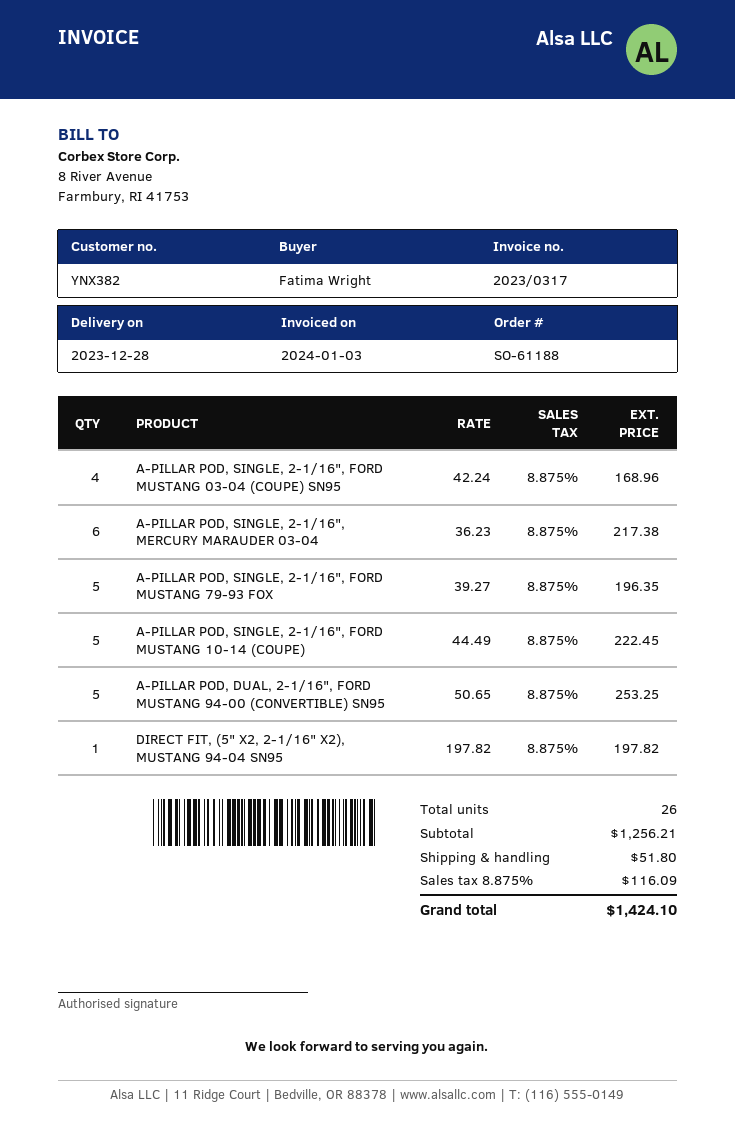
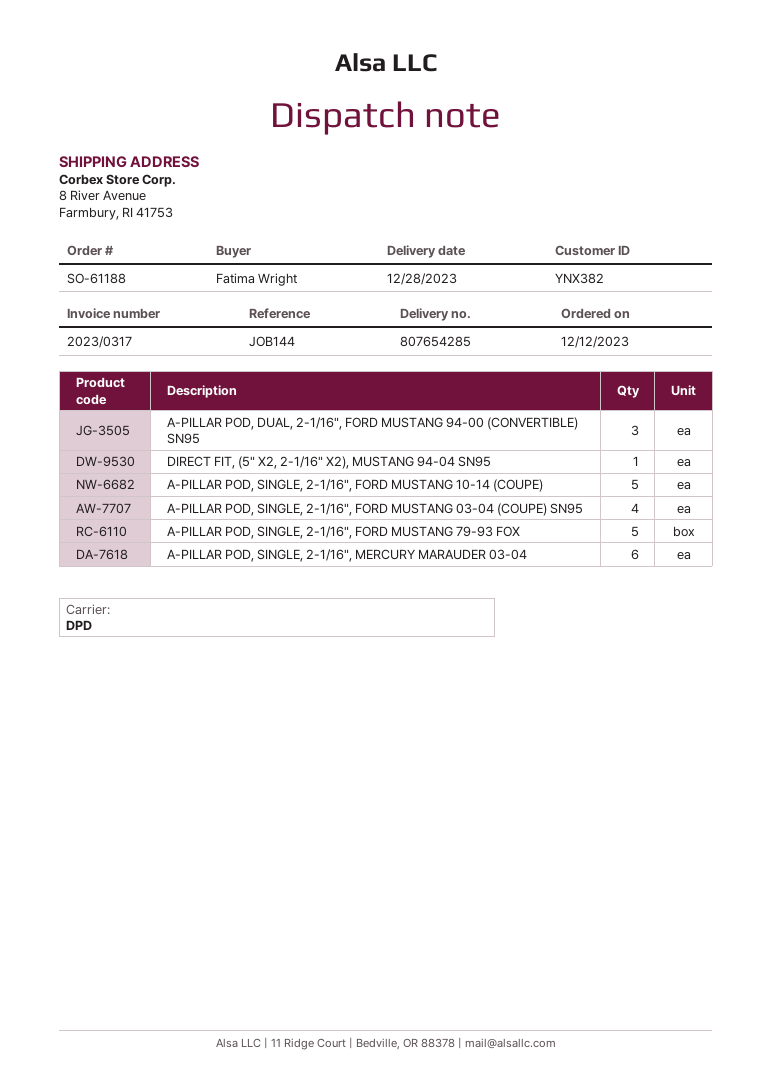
A-PILLAR POD, DUAL, 2-1/16", FORD MUSTANG 94-00 (CONVERTIBLE) SN95: 5 -> 3

